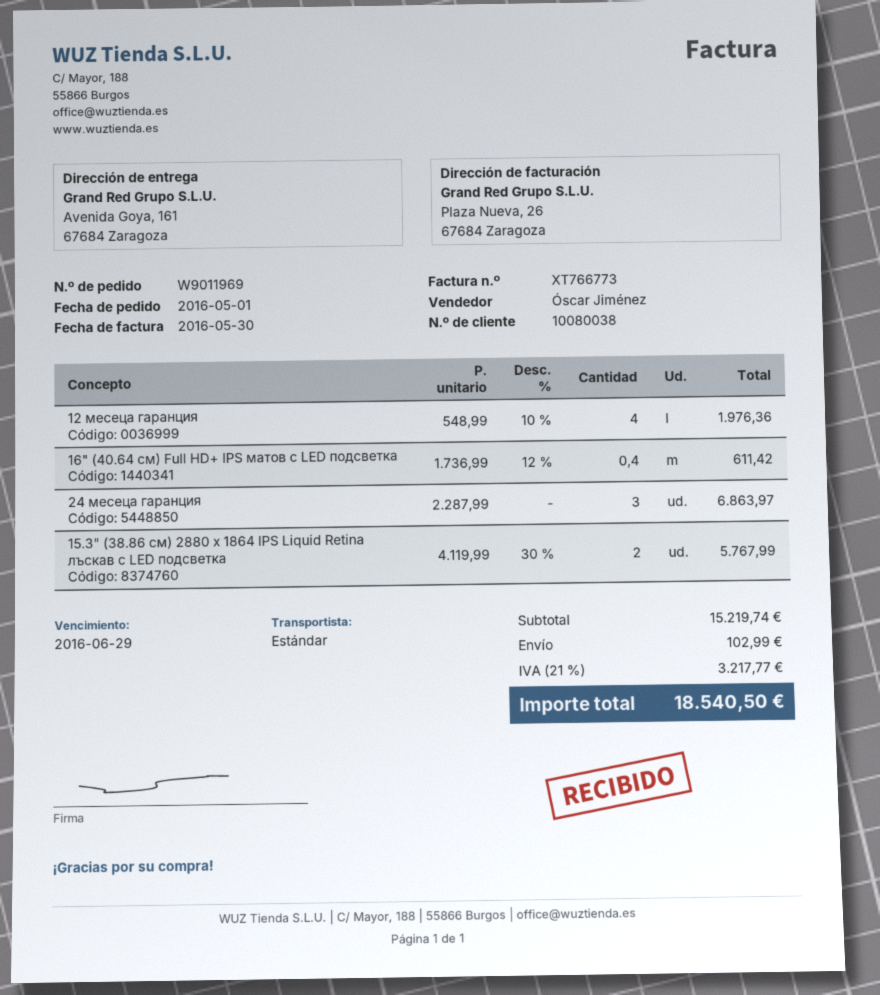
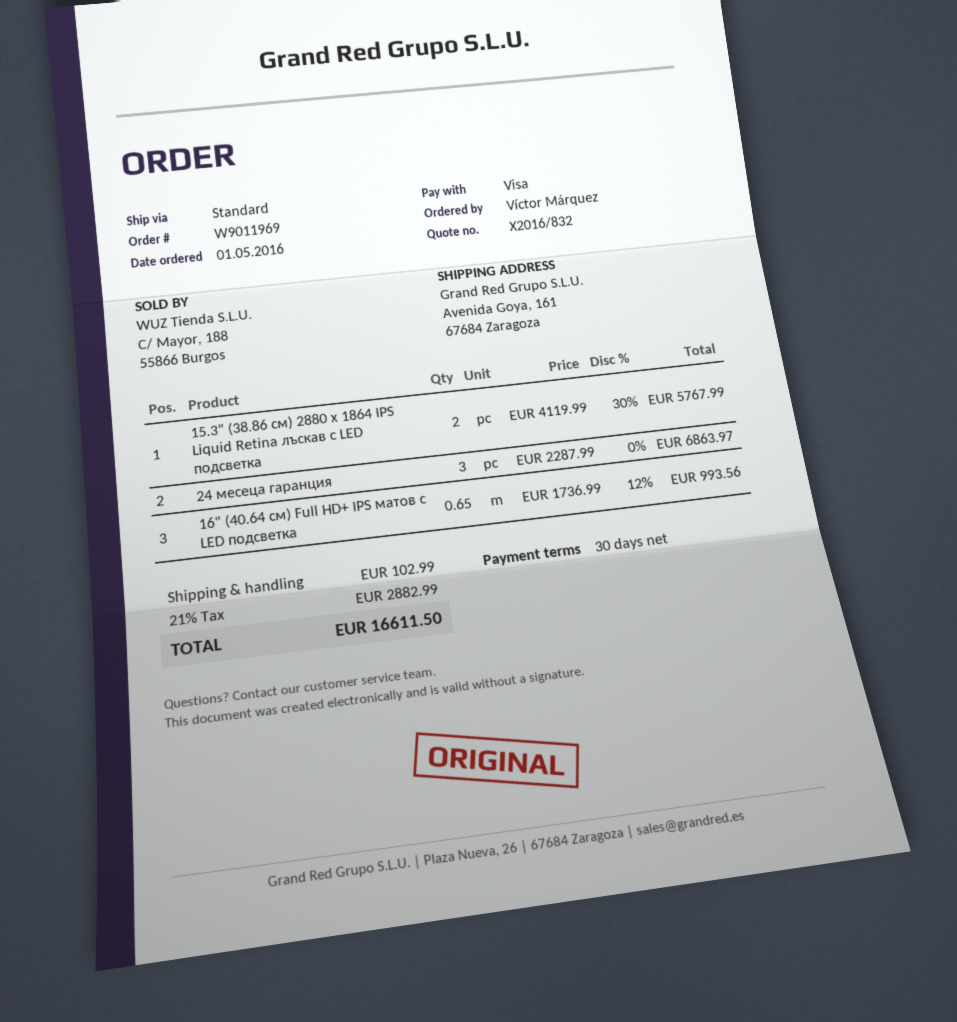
12 месеца гаранция: 4 x 548.99 - 10% = 1976.36 -> none
16" (40.64 см) Full HD+ IPS матов с LED подсветка: 0.4 x 1736.99 - 12% = 611.42 -> 0.65 x 1736.99 - 12% = 993.56
tax: 21% = 3217.77 -> 21% = 2882.99
total: 18540.50 -> 16611.50

